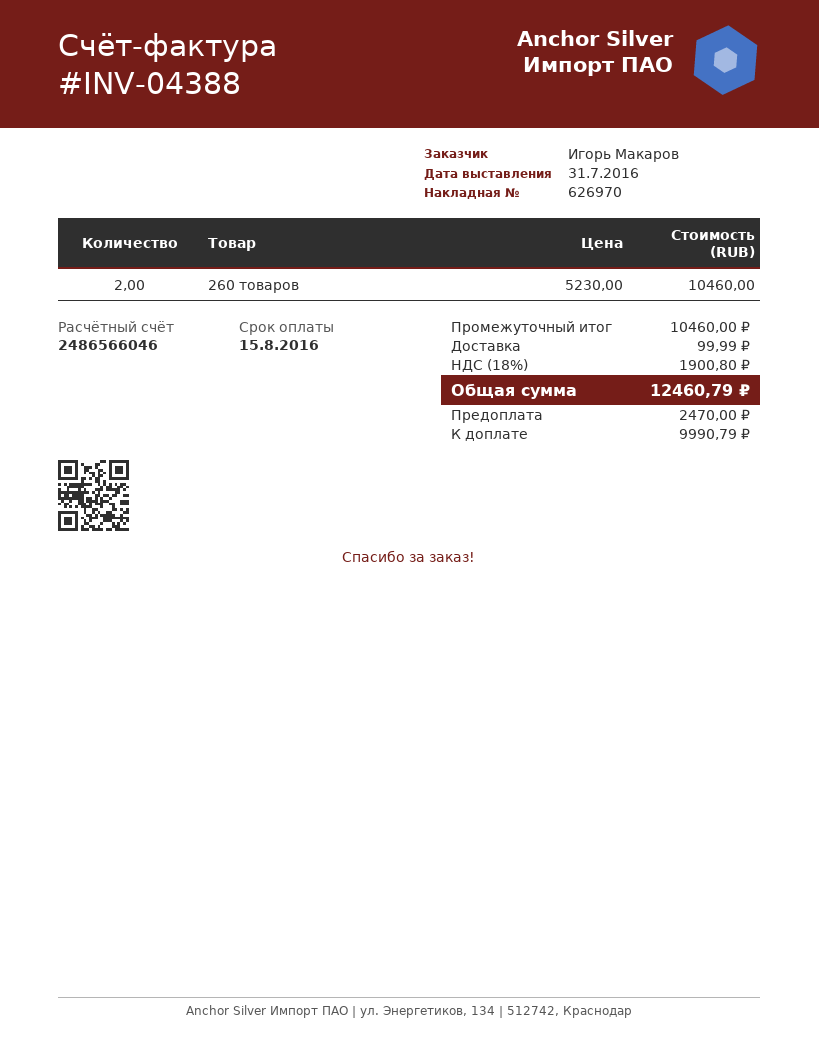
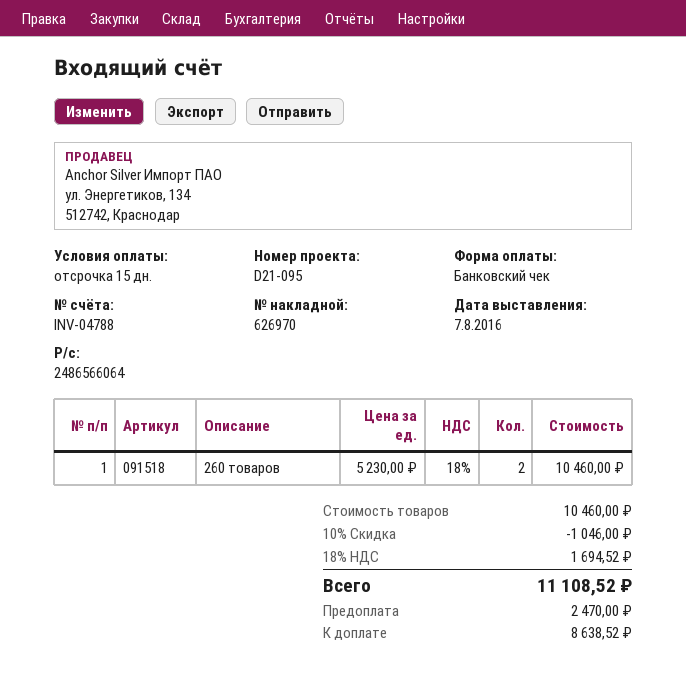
invoice number: INV-04388 -> INV-04788
invoice date: 2016-07-31 -> 2016-08-07
bank account: 2486566046 -> 2486566064
discount: none -> 10% = 1046.00
shipping: 99.99 -> none
tax: 18% = 1900.80 -> 18% = 1694.52
total: 12460.79 -> 11108.52
balance: 9990.79 -> 8638.52

